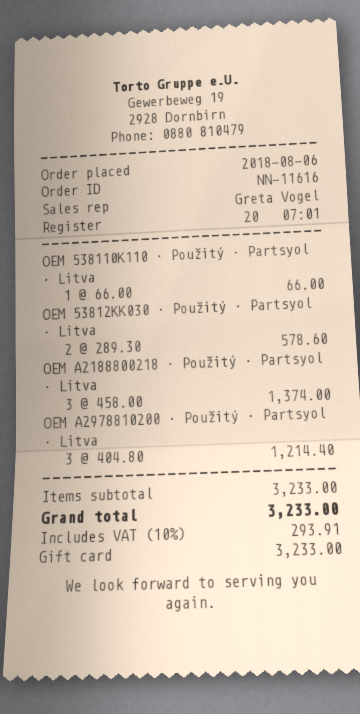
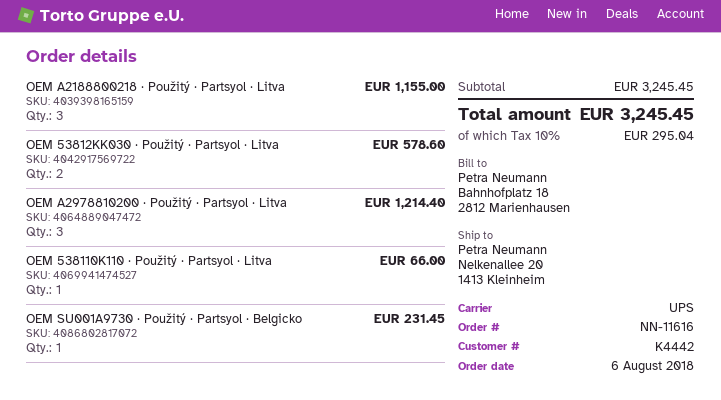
OEM A2188800218 · Použitý · Partsyol · Litva: 3 for 1374.00 -> 3 for 1155.00
OEM SU001A9730 · Použitý · Partsyol · Belgicko: none -> 1 for 231.45
subtotal: 3233.00 -> 3245.45
tax: 10% = 293.91 -> 10% = 295.04
total: 3233.00 -> 3245.45

